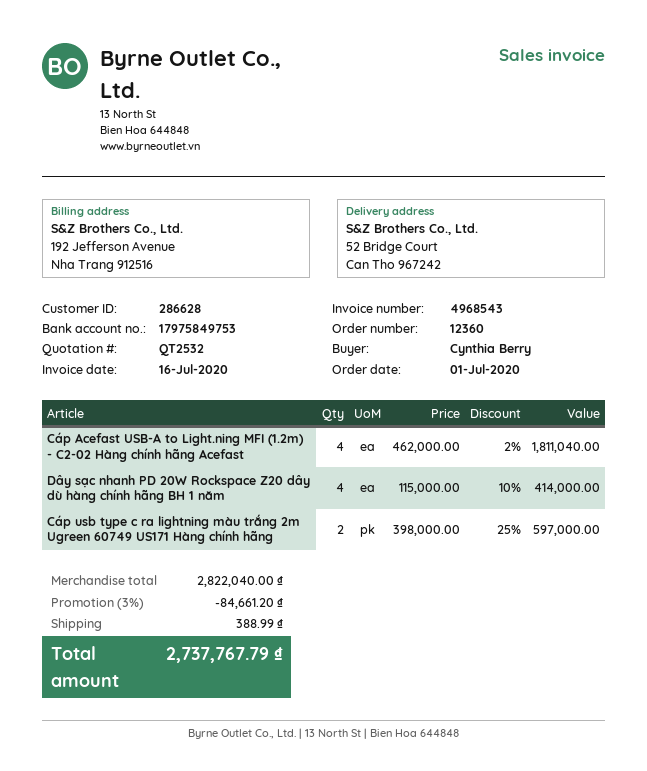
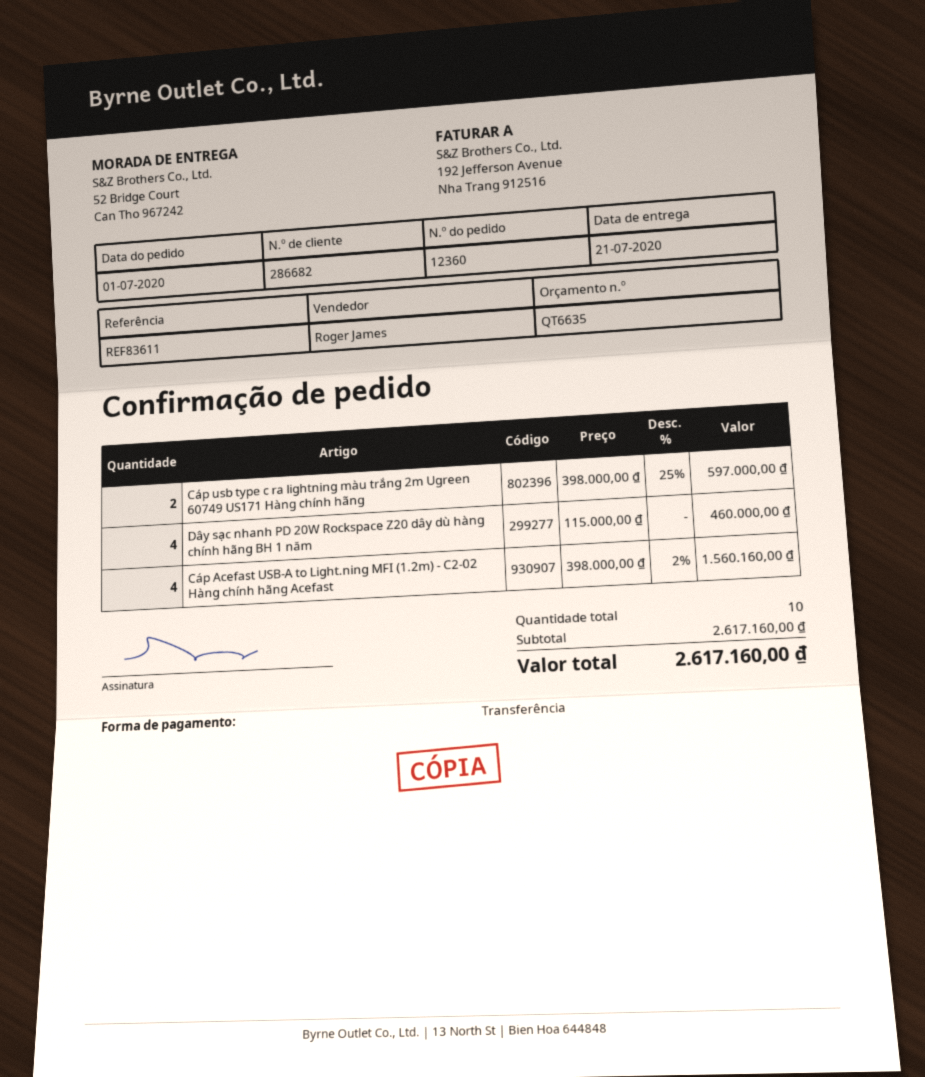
quote number: QT2532 -> QT6635
customer number: 286628 -> 286682
Cáp Acefast USB-A to Light.ning MFI (1.2m) - C2-02 Hàng chính hãng Acefast: 4 x 462000.00 - 2% = 1811040.00 -> 4 x 398000.00 - 2% = 1560160.00
Dây sạc nhanh PD 20W Rockspace Z20 dây dù hàng chính hãng BH 1 năm: 4 x 115000.00 - 10% = 414000.00 -> 4 x 115000.00 = 460000.00
subtotal: 2822040.00 -> 2617160.00
discount: 3% = 84661.20 -> none
shipping: 388.99 -> none
total: 2737767.79 -> 2617160.00

